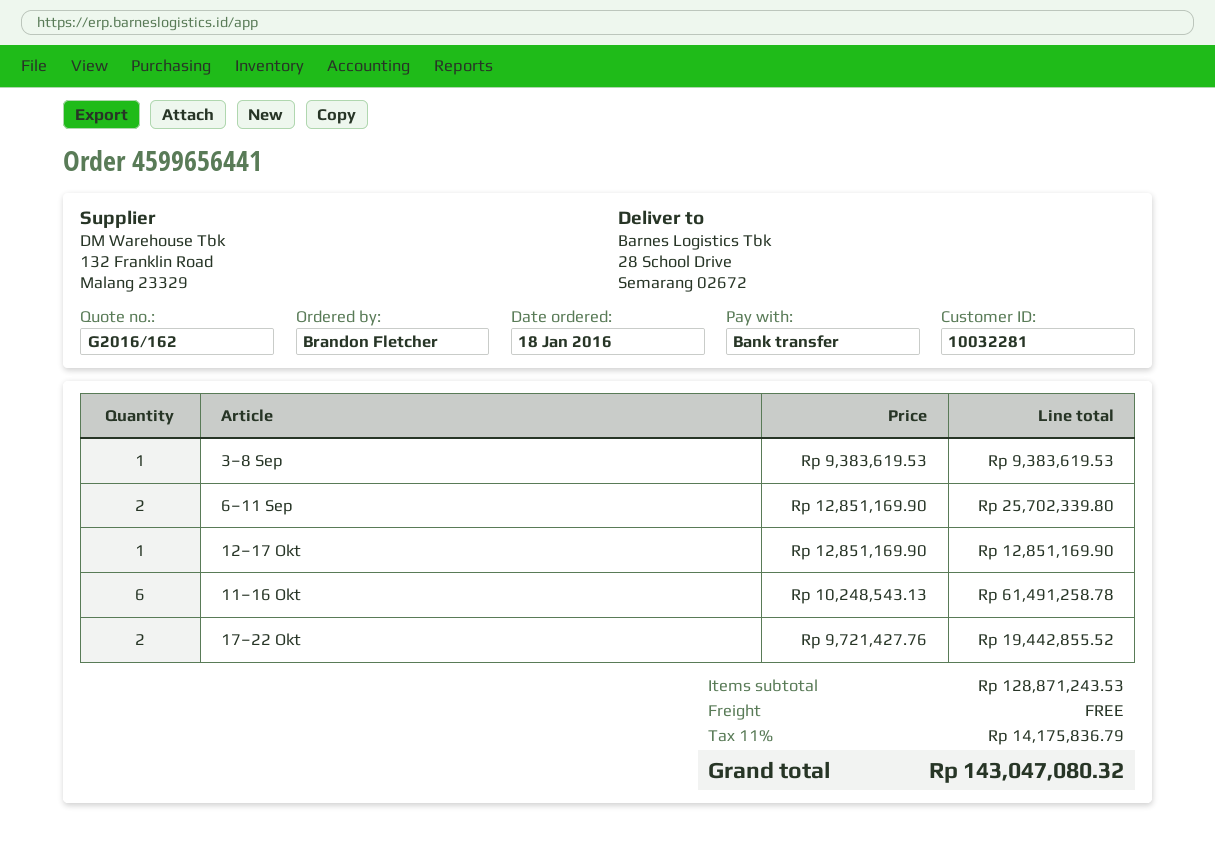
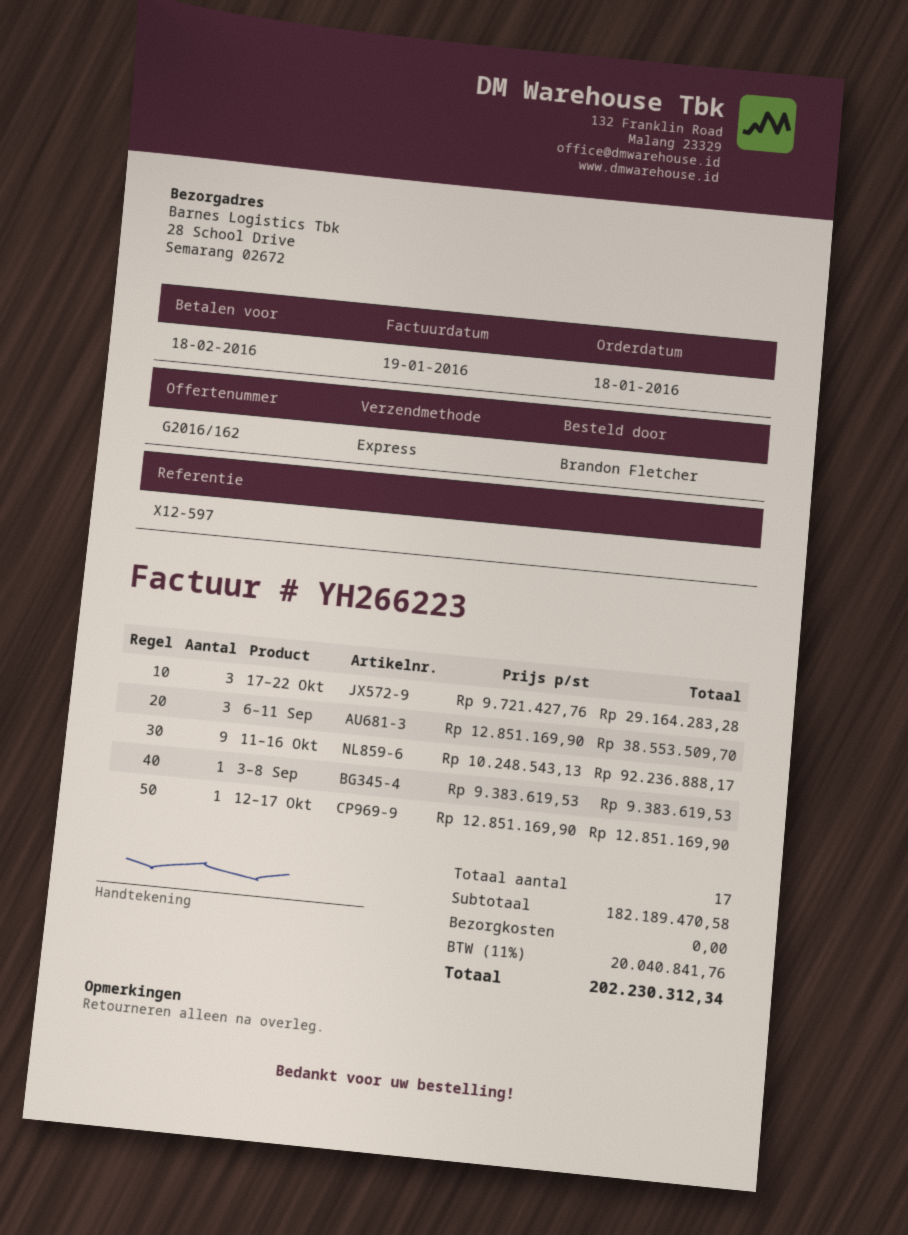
6–11 Sep: 2 x 12851169.90 = 25702339.80 -> 3 x 12851169.90 = 38553509.70
11–16 Okt: 6 x 10248543.13 = 61491258.78 -> 9 x 10248543.13 = 92236888.17
17–22 Okt: 2 x 9721427.76 = 19442855.52 -> 3 x 9721427.76 = 29164283.28
subtotal: 128871243.53 -> 182189470.58
tax: 11% = 14175836.79 -> 11% = 20040841.76
total: 143047080.32 -> 202230312.34

